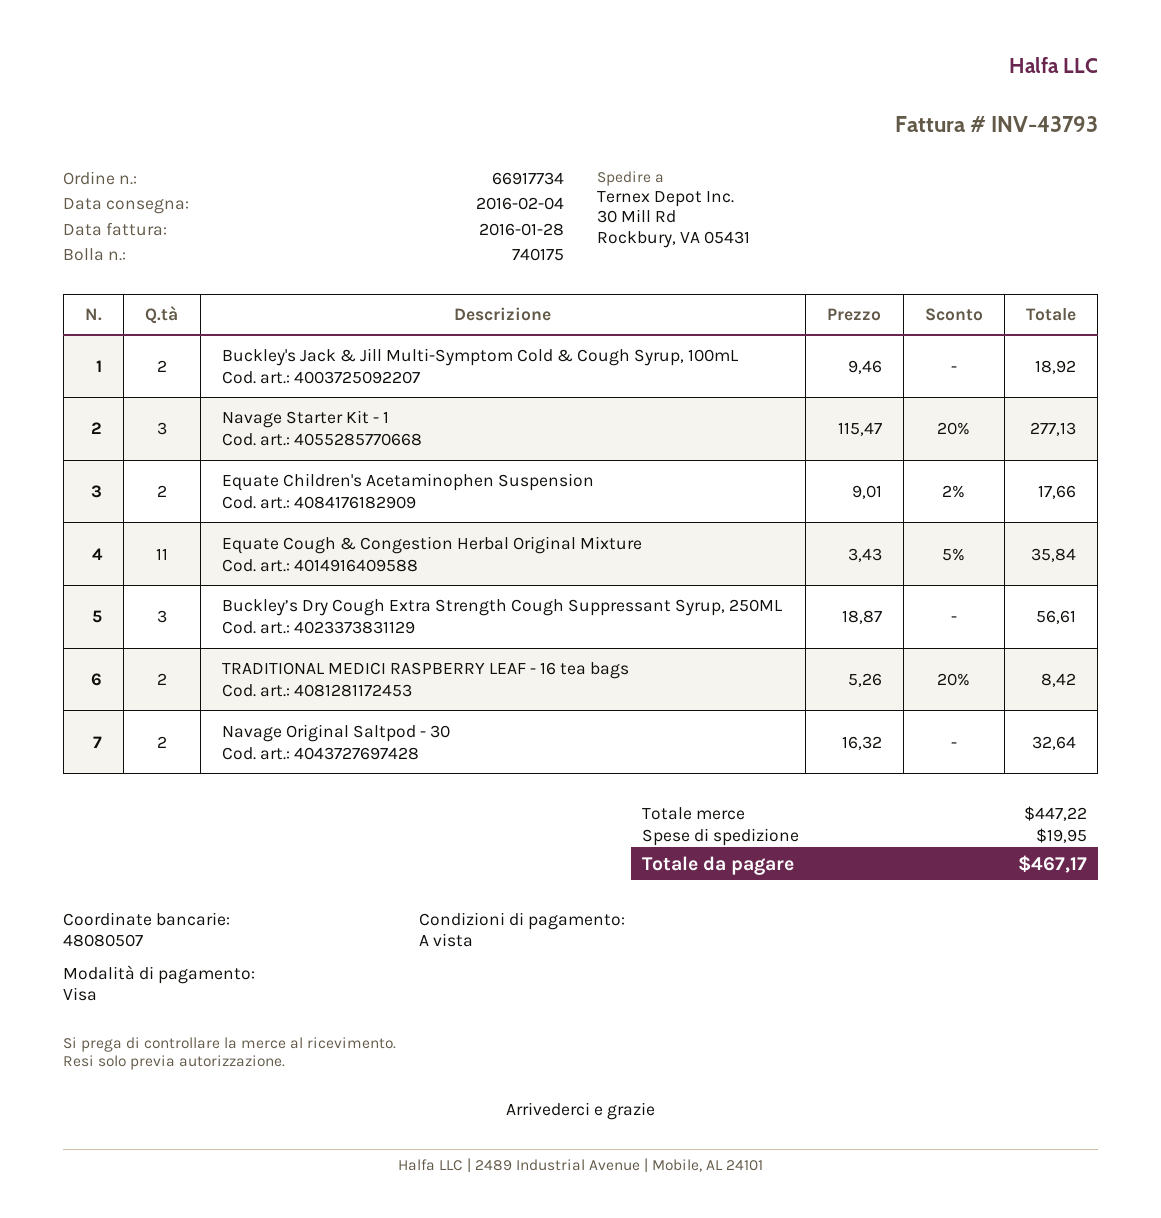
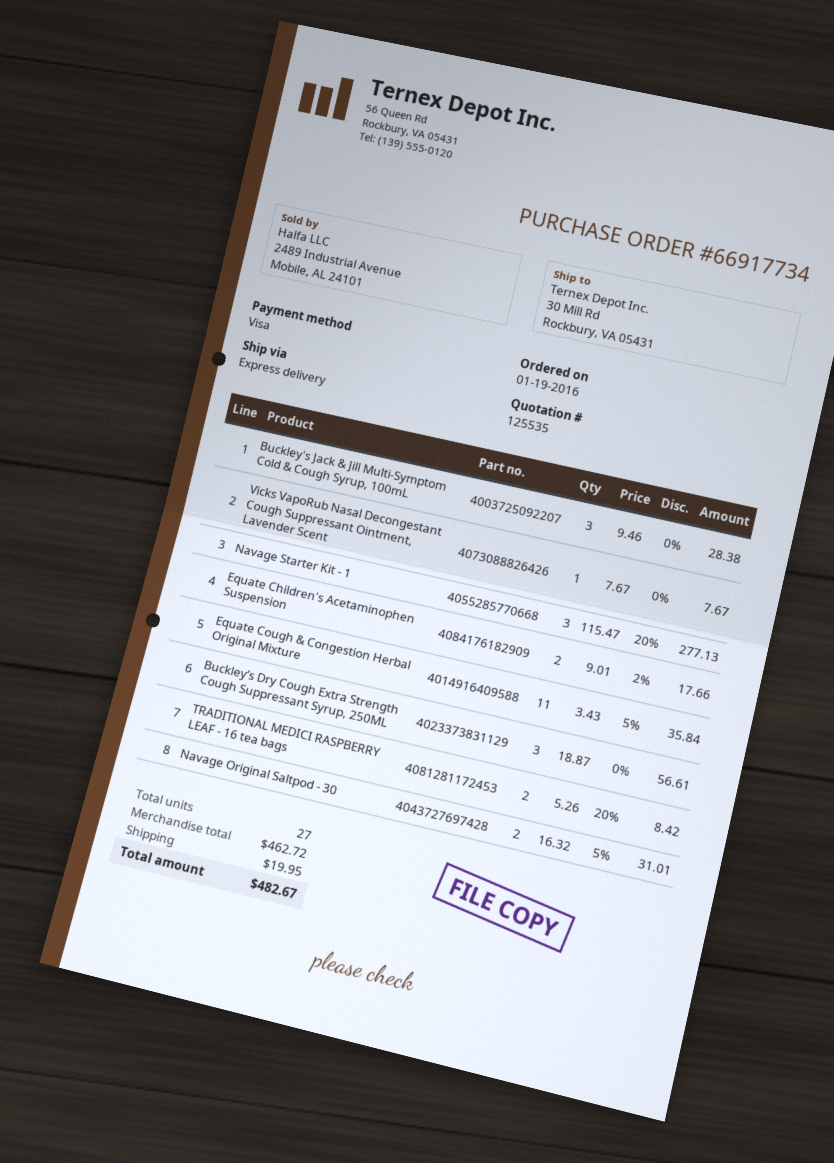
Buckley's Jack & Jill Multi-Symptom Cold & Cough Syrup, 100mL: 2 x 9.46 = 18.92 -> 3 x 9.46 = 28.38
Navage Original Saltpod - 30: 2 x 16.32 = 32.64 -> 2 x 16.32 - 5% = 31.01
Vicks VapoRub Nasal Decongestant Cough Suppressant Ointment, Lavender Scent: none -> 1 x 7.67 = 7.67
subtotal: 447.22 -> 462.72
total: 467.17 -> 482.67

